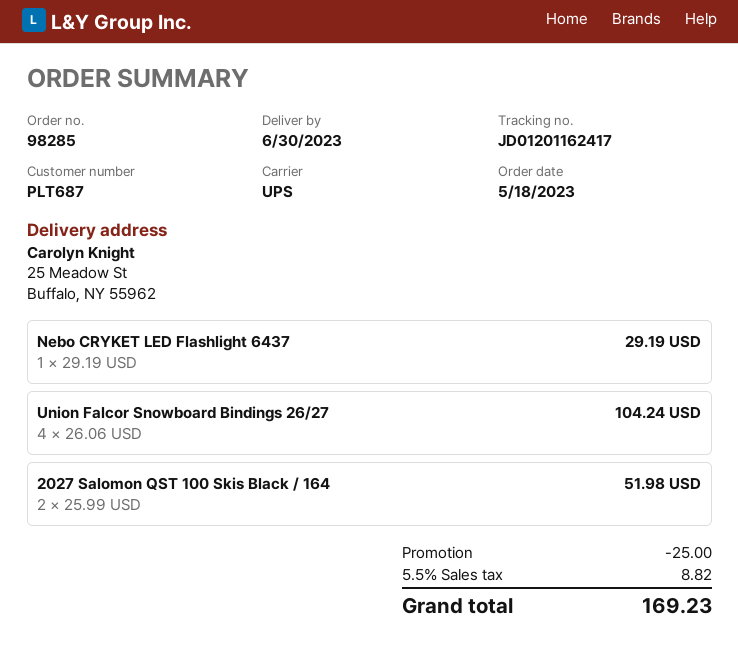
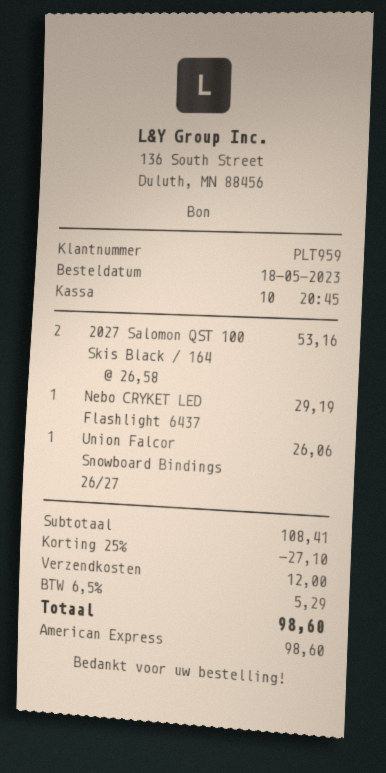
customer number: PLT687 -> PLT959
Union Falcor Snowboard Bindings 26/27: 4 x 26.06 = 104.24 -> 1 x 26.06 = 26.06
2027 Salomon QST 100 Skis Black / 164: 2 x 25.99 = 51.98 -> 2 x 26.58 = 53.16
discount: 25.00 -> 27.10
shipping: none -> 12.00
tax: 5.5% = 8.82 -> 6.5% = 5.29
total: 169.23 -> 98.60

